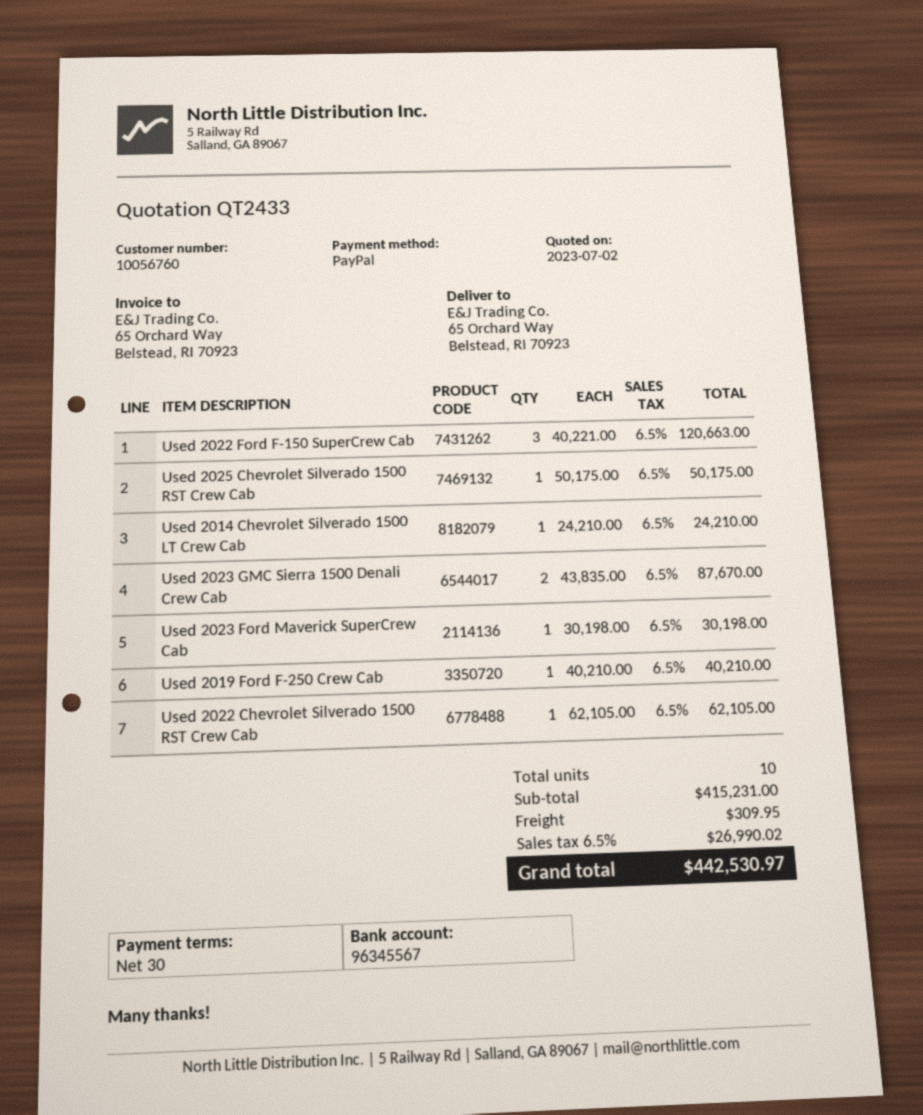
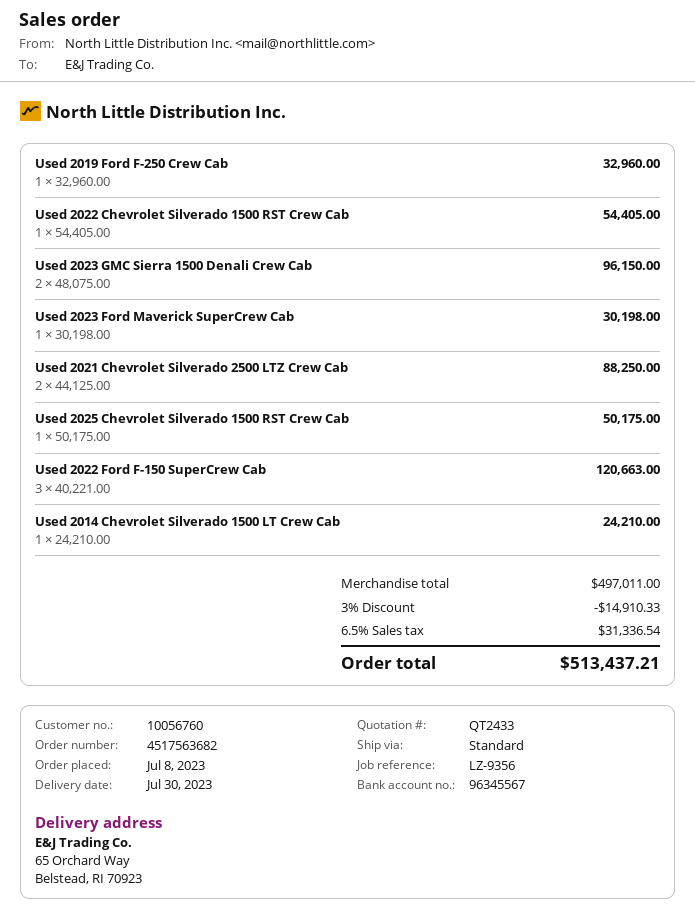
Used 2023 GMC Sierra 1500 Denali Crew Cab: 2 x 43835.00 = 87670.00 -> 2 x 48075.00 = 96150.00
Used 2019 Ford F-250 Crew Cab: 1 x 40210.00 = 40210.00 -> 1 x 32960.00 = 32960.00
Used 2022 Chevrolet Silverado 1500 RST Crew Cab: 1 x 62105.00 = 62105.00 -> 1 x 54405.00 = 54405.00
Used 2021 Chevrolet Silverado 2500 LTZ Crew Cab: none -> 2 x 44125.00 = 88250.00
subtotal: 415231.00 -> 497011.00
discount: none -> 3% = 14910.33
shipping: 309.95 -> none
tax: 6.5% = 26990.02 -> 6.5% = 31336.54
total: 442530.97 -> 513437.21

